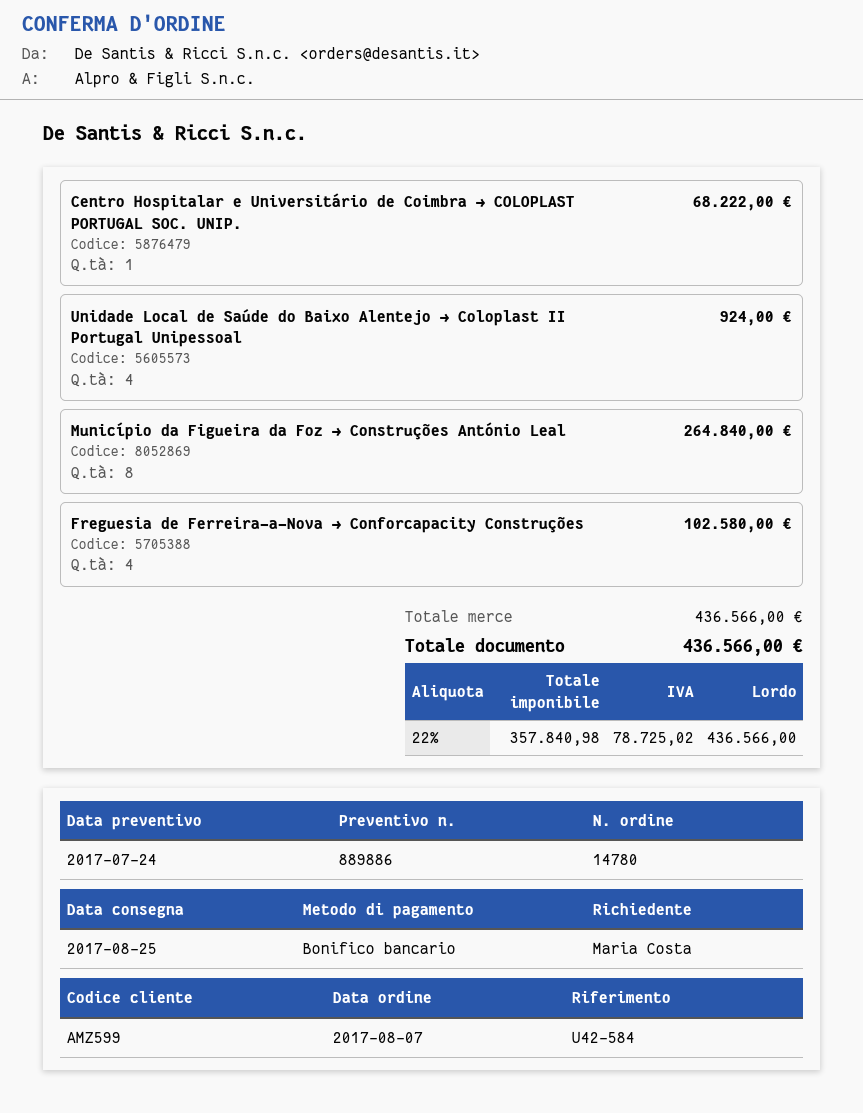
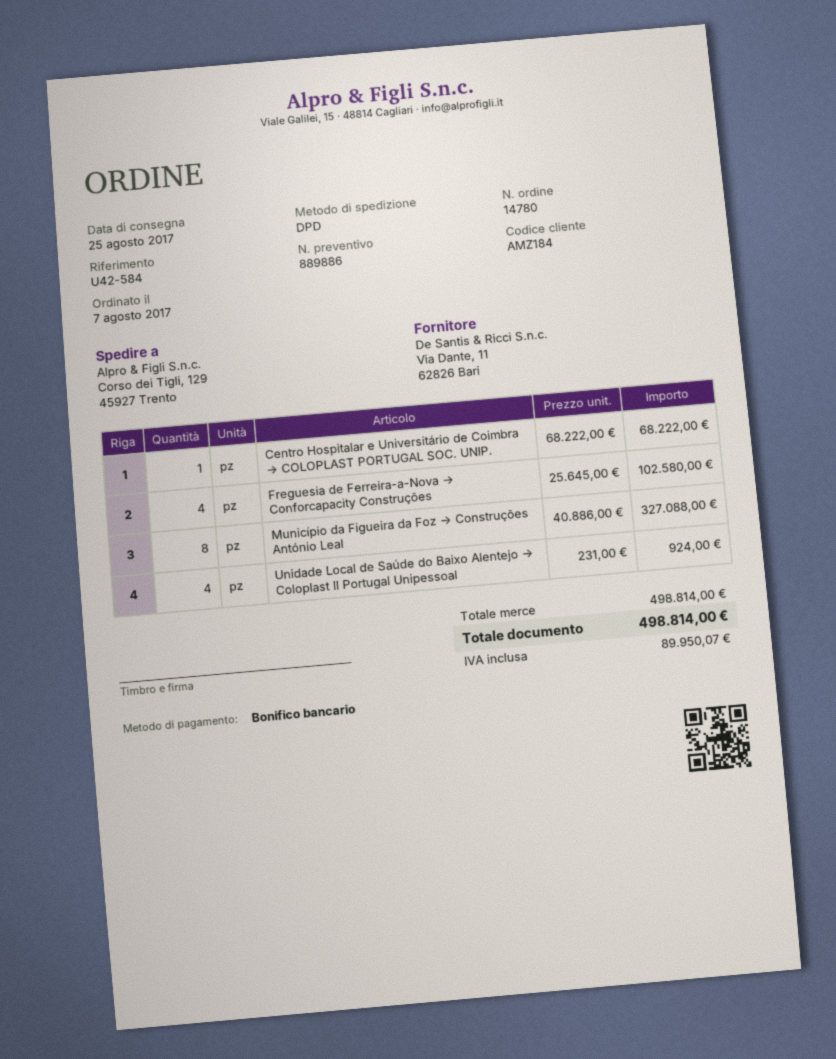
customer number: AMZ599 -> AMZ184
Município da Figueira da Foz → Construções António Leal: 8 for 264840.00 -> 8 for 327088.00
subtotal: 436566.00 -> 498814.00
tax: 78725.02 -> 89950.07
total: 436566.00 -> 498814.00

